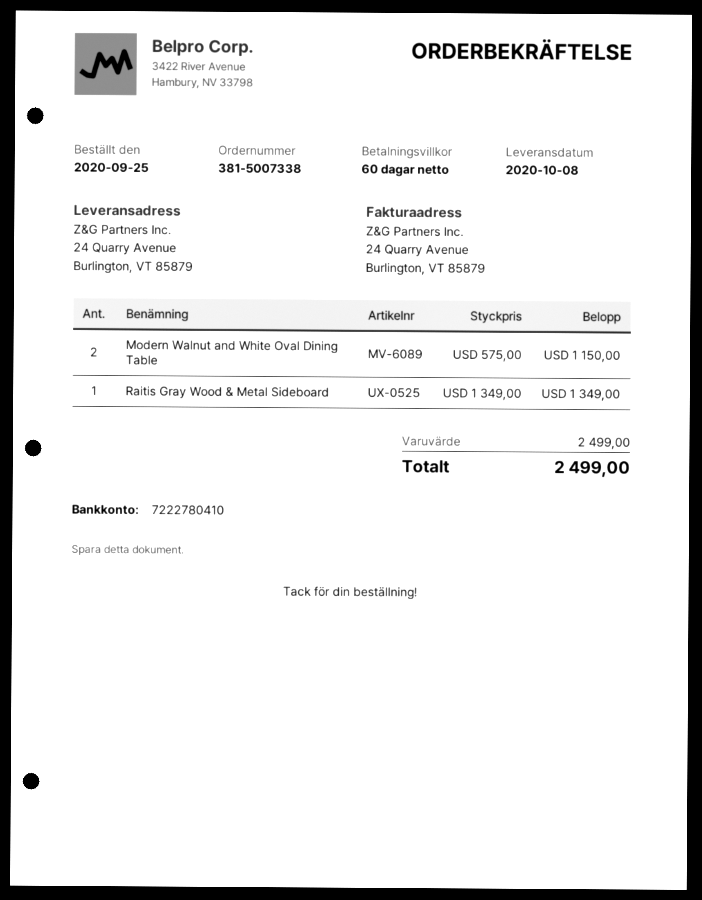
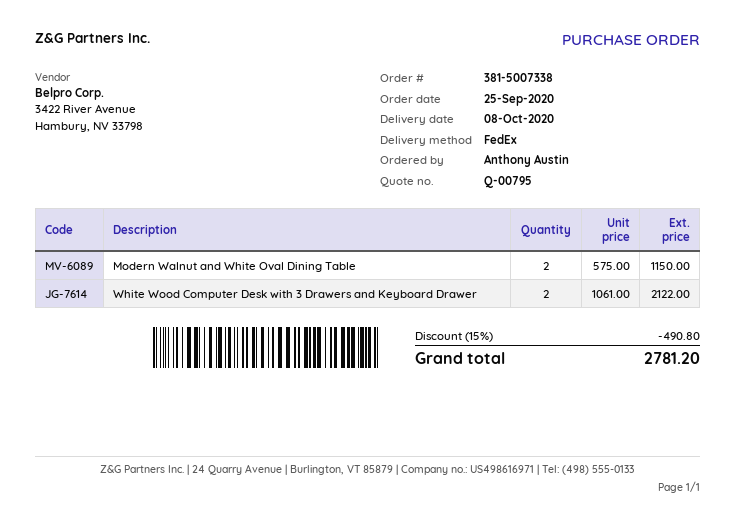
Raitis Gray Wood & Metal Sideboard: 1 x 1349.00 = 1349.00 -> none
White Wood Computer Desk with 3 Drawers and Keyboard Drawer: none -> 2 x 1061.00 = 2122.00
discount: none -> 15% = 490.80
total: 2499.00 -> 2781.20

